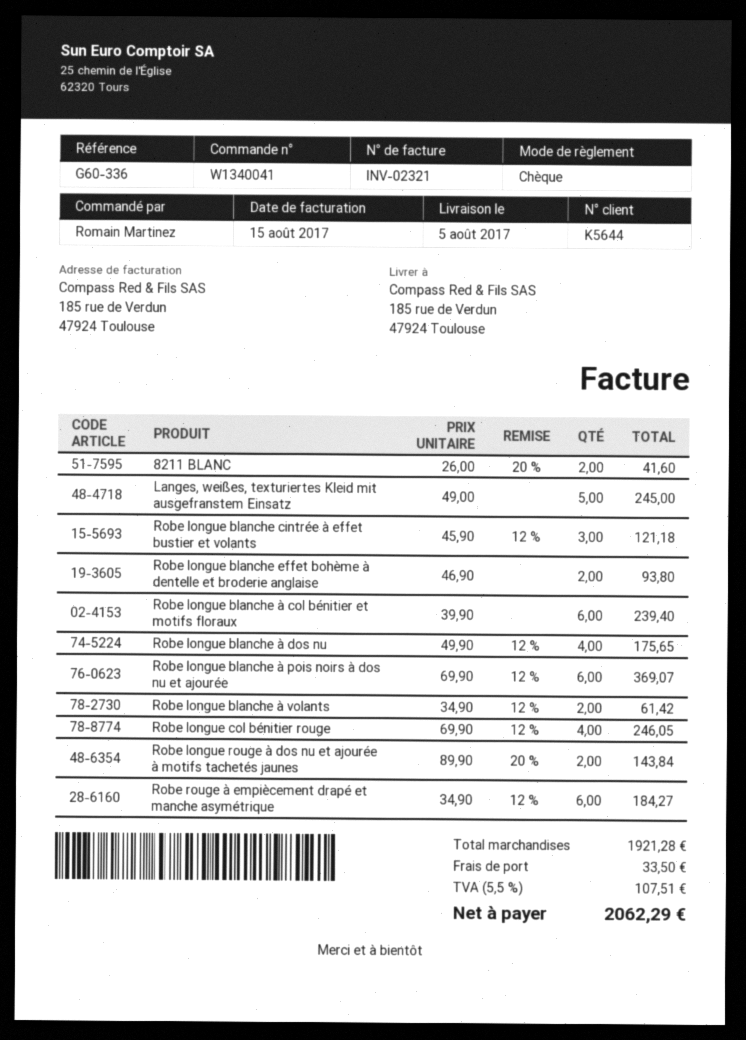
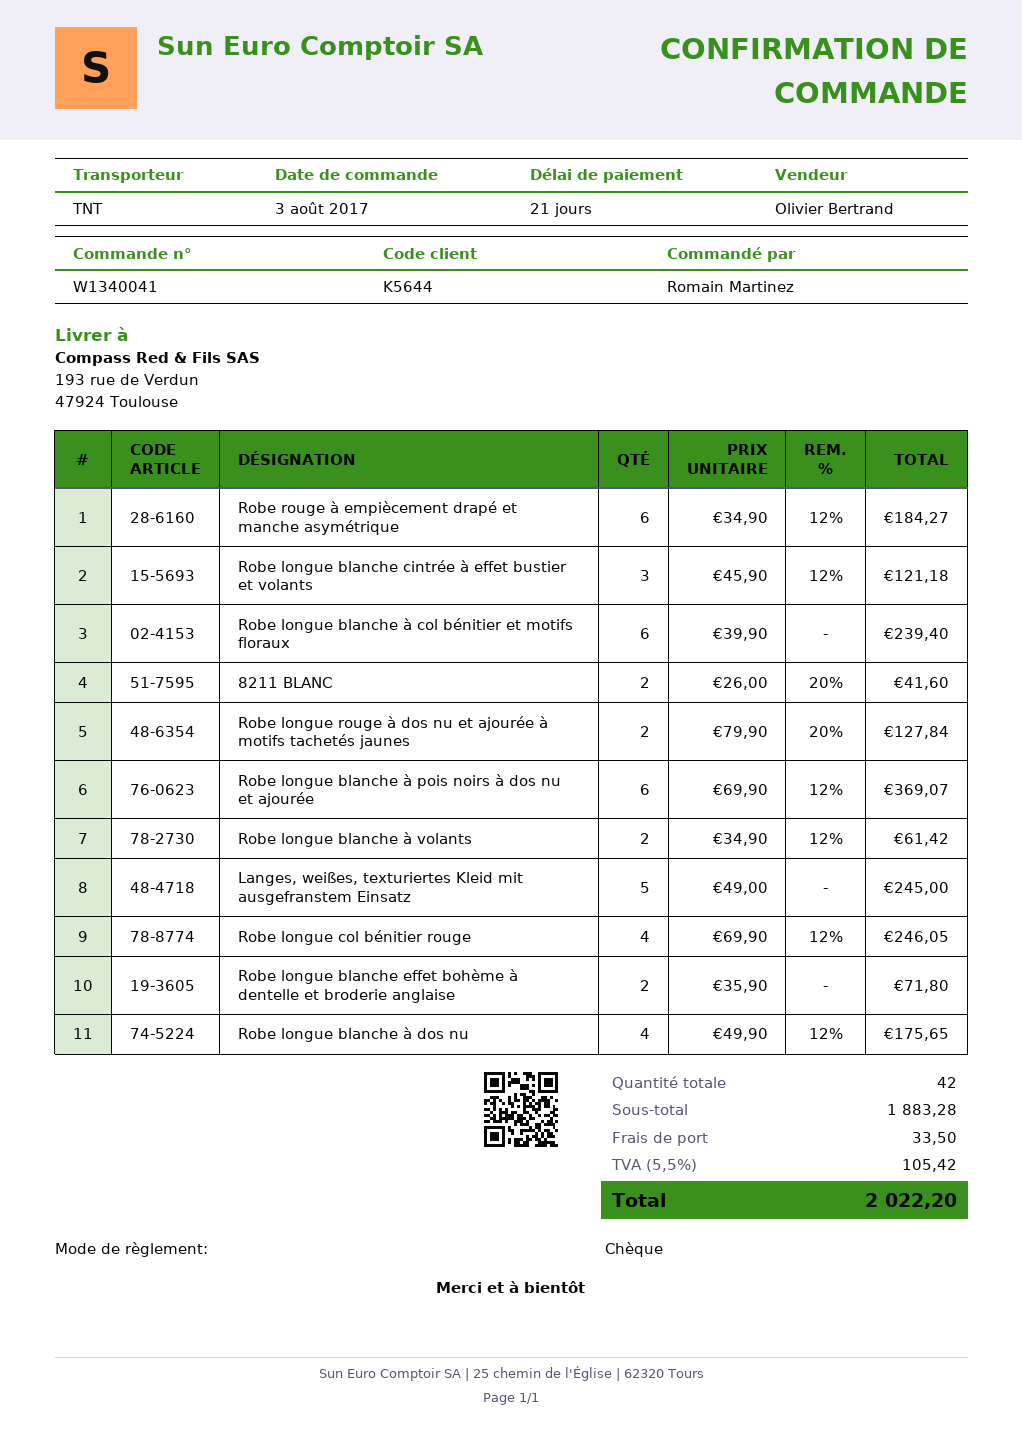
ship to: 185 rue de Verdun, 47924 Toulouse -> 193 rue de Verdun, 47924 Toulouse
Robe longue blanche effet bohème à dentelle et broderie anglaise: 2 x 46.90 = 93.80 -> 2 x 35.90 = 71.80
Robe longue rouge à dos nu et ajourée à motifs tachetés jaunes: 2 x 89.90 - 20% = 143.84 -> 2 x 79.90 - 20% = 127.84
subtotal: 1921.28 -> 1883.28
tax: 5.5% = 107.51 -> 5.5% = 105.42
total: 2062.29 -> 2022.20

